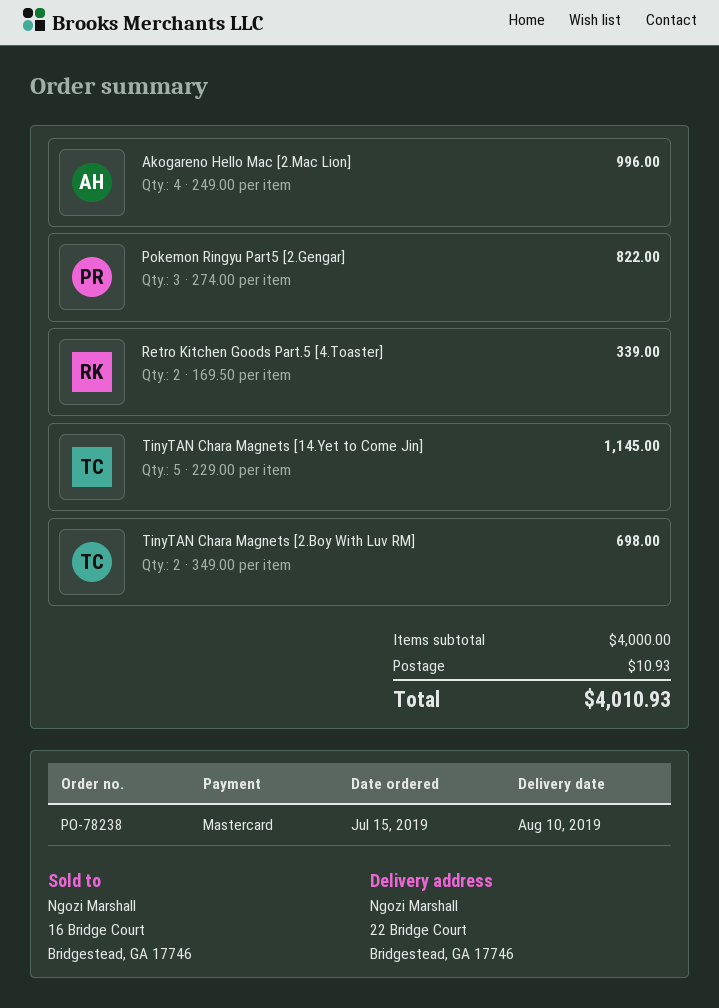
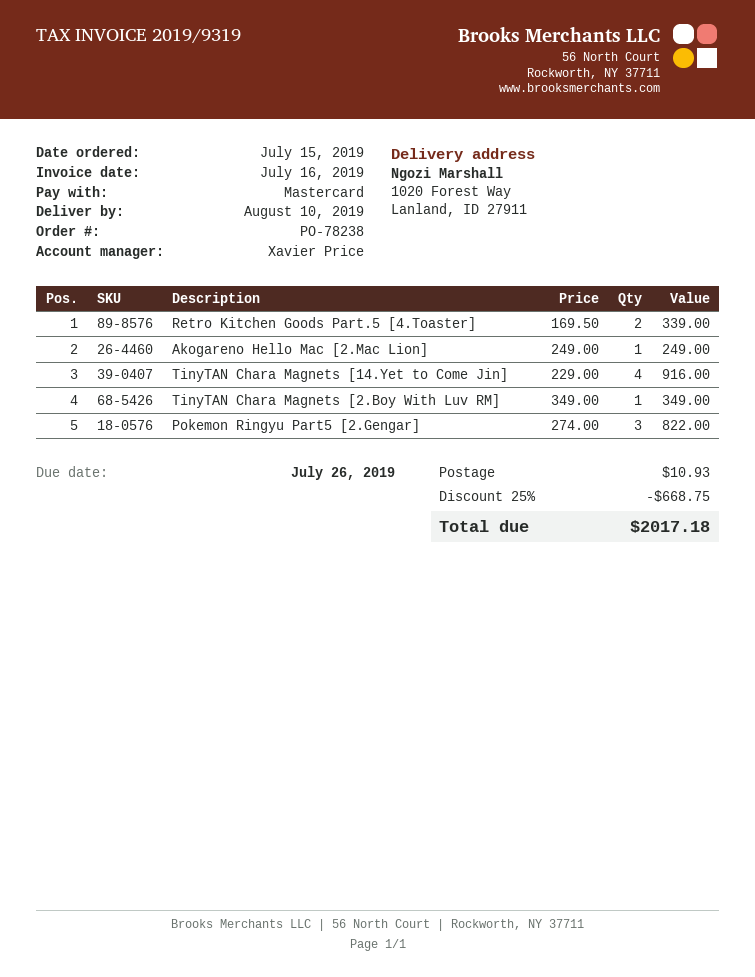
ship to: 22 Bridge Court, Bridgestead, GA 17746 -> 1020 Forest Way, Lanland, ID 27911
Akogareno Hello Mac [2.Mac Lion]: 4 x 249.00 = 996.00 -> 1 x 249.00 = 249.00
TinyTAN Chara Magnets [14.Yet to Come Jin]: 5 x 229.00 = 1145.00 -> 4 x 229.00 = 916.00
TinyTAN Chara Magnets [2.Boy With Luv RM]: 2 x 349.00 = 698.00 -> 1 x 349.00 = 349.00
discount: none -> 25% = 668.75
total: 4010.93 -> 2017.18

